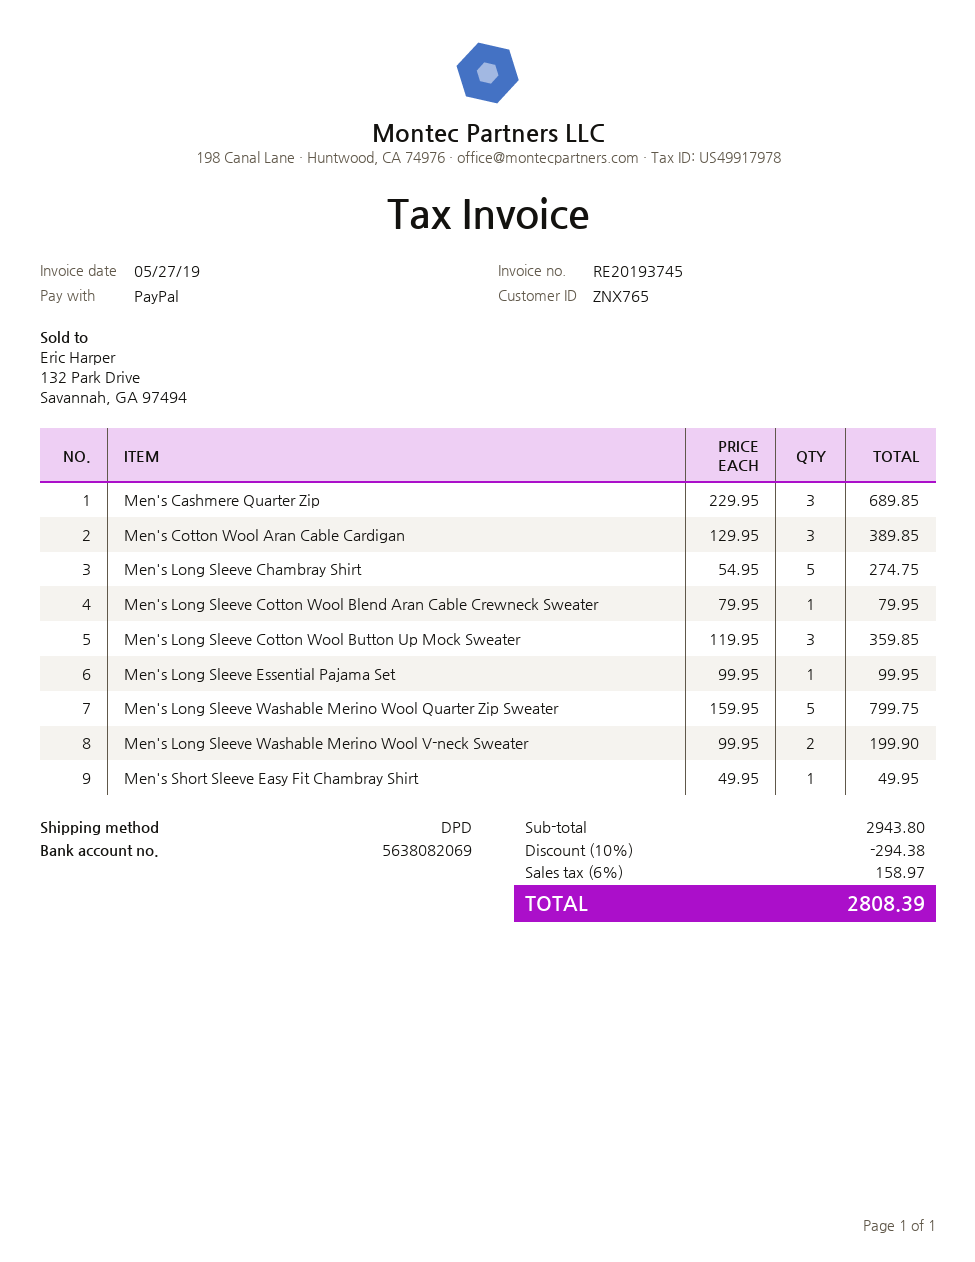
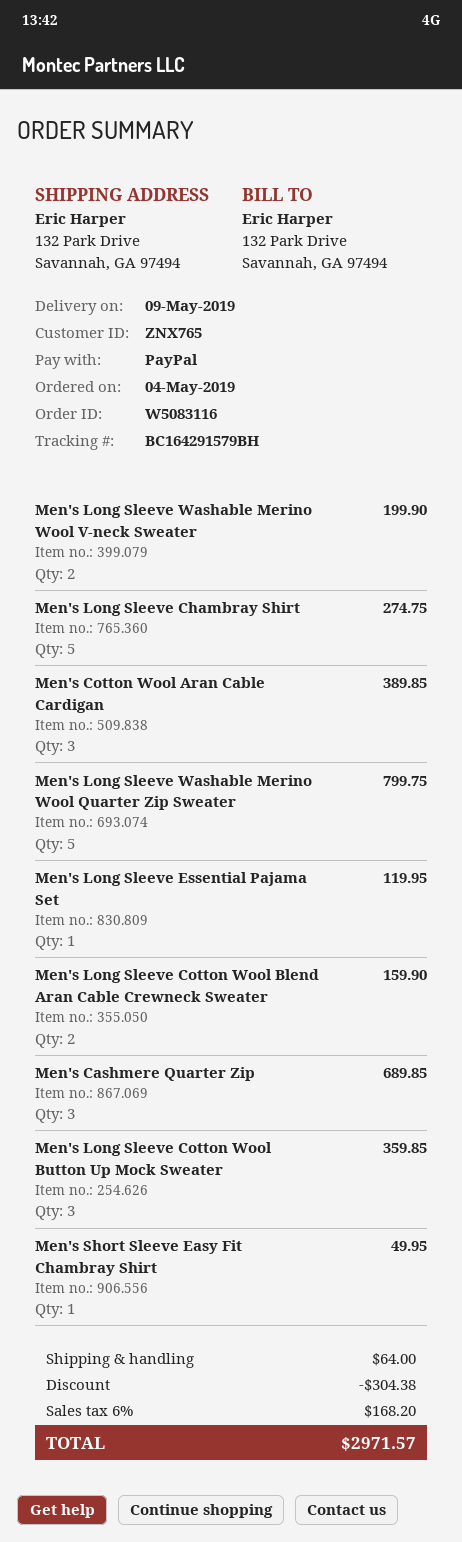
Men's Long Sleeve Cotton Wool Blend Aran Cable Crewneck Sweater: 1 for 79.95 -> 2 for 159.90
Men's Long Sleeve Essential Pajama Set: 1 for 99.95 -> 1 for 119.95
discount: 294.38 -> 304.38
shipping: none -> 64.00
tax: 6% = 158.97 -> 6% = 168.20
total: 2808.39 -> 2971.57

